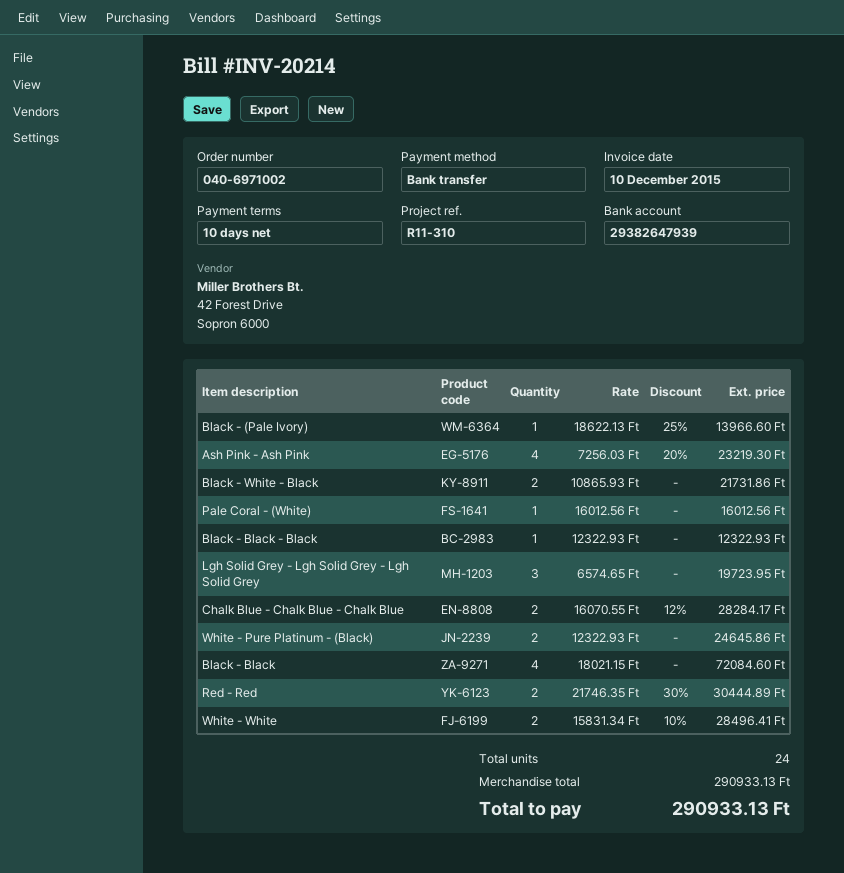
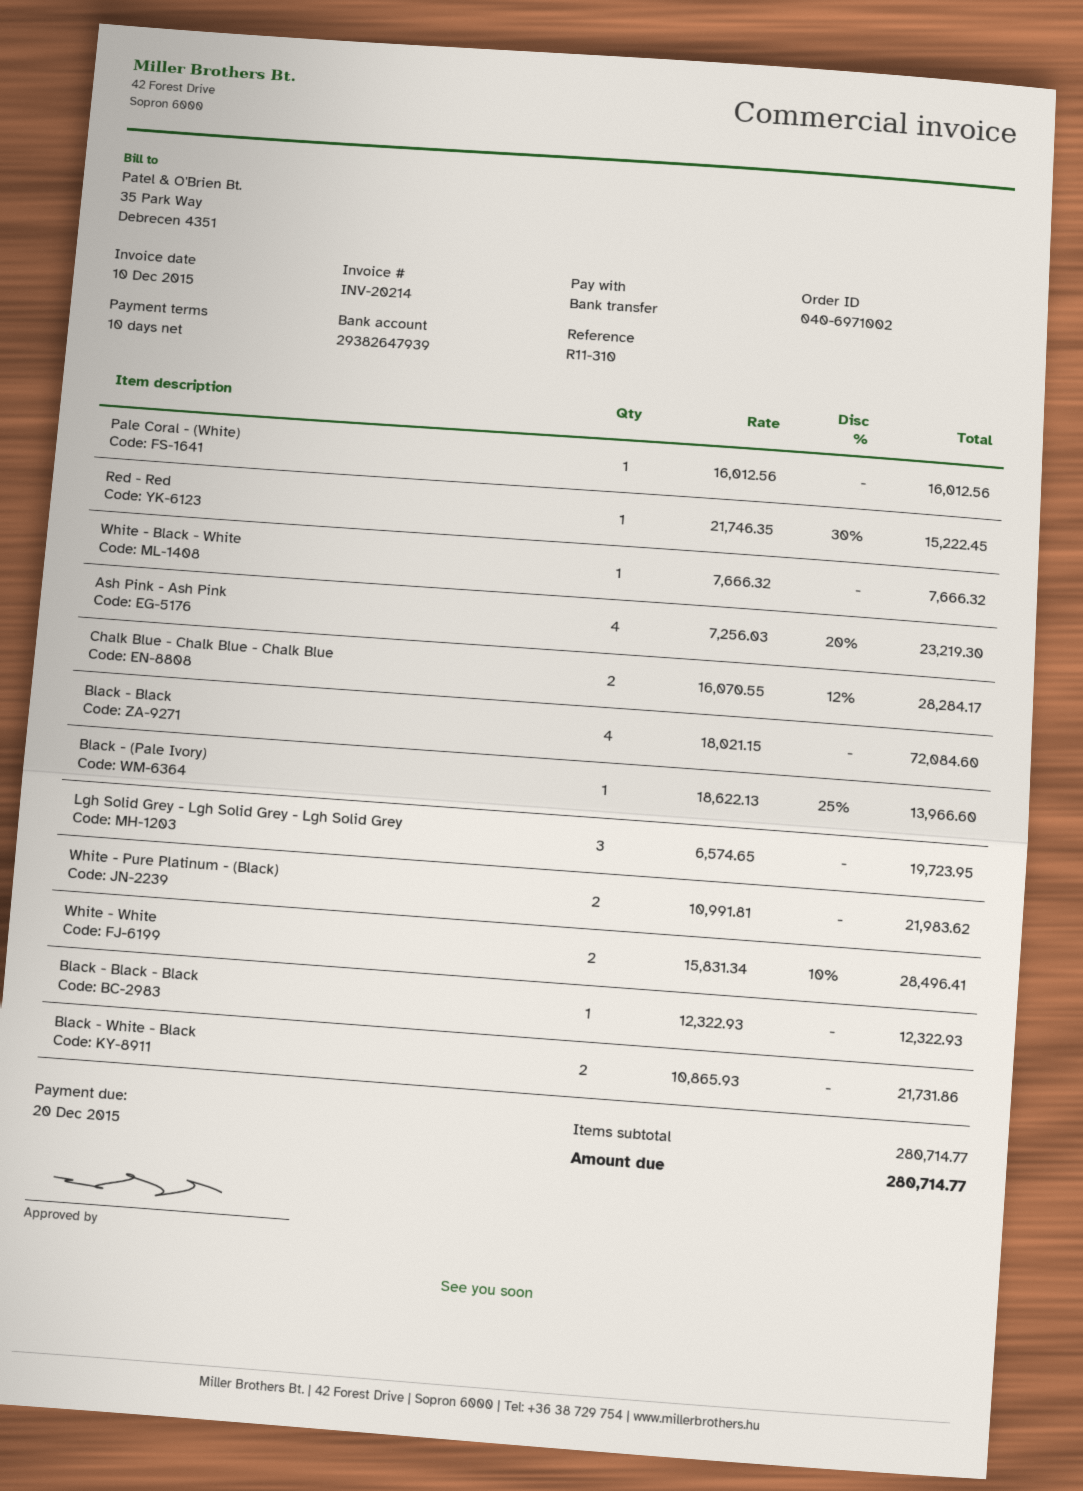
White - Pure Platinum - (Black): 2 x 12322.93 = 24645.86 -> 2 x 10991.81 = 21983.62
Red - Red: 2 x 21746.35 - 30% = 30444.89 -> 1 x 21746.35 - 30% = 15222.45
White - Black - White: none -> 1 x 7666.32 = 7666.32
subtotal: 290933.13 -> 280714.77
total: 290933.13 -> 280714.77

